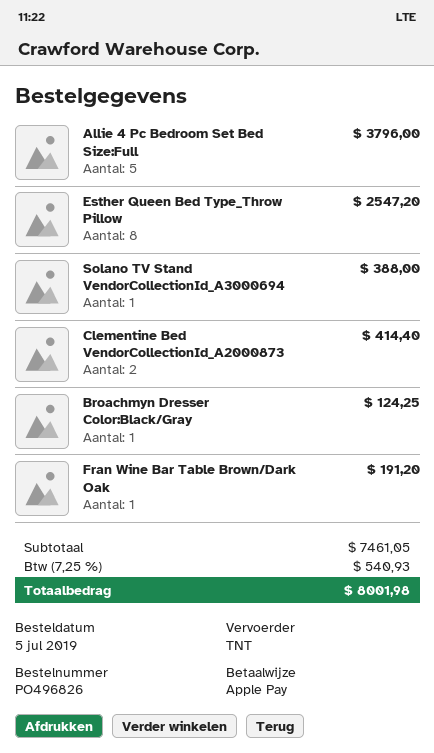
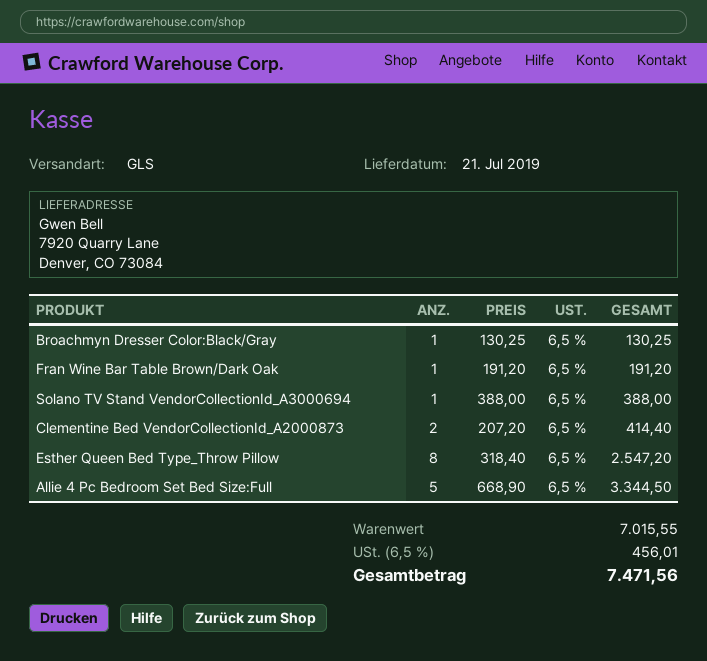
shipping method: TNT -> GLS
Allie 4 Pc Bedroom Set Bed Size:Full: 5 for 3796.00 -> 5 for 3344.50
Broachmyn Dresser Color:Black/Gray: 1 for 124.25 -> 1 for 130.25
subtotal: 7461.05 -> 7015.55
tax: 7.25% = 540.93 -> 6.5% = 456.01
total: 8001.98 -> 7471.56

